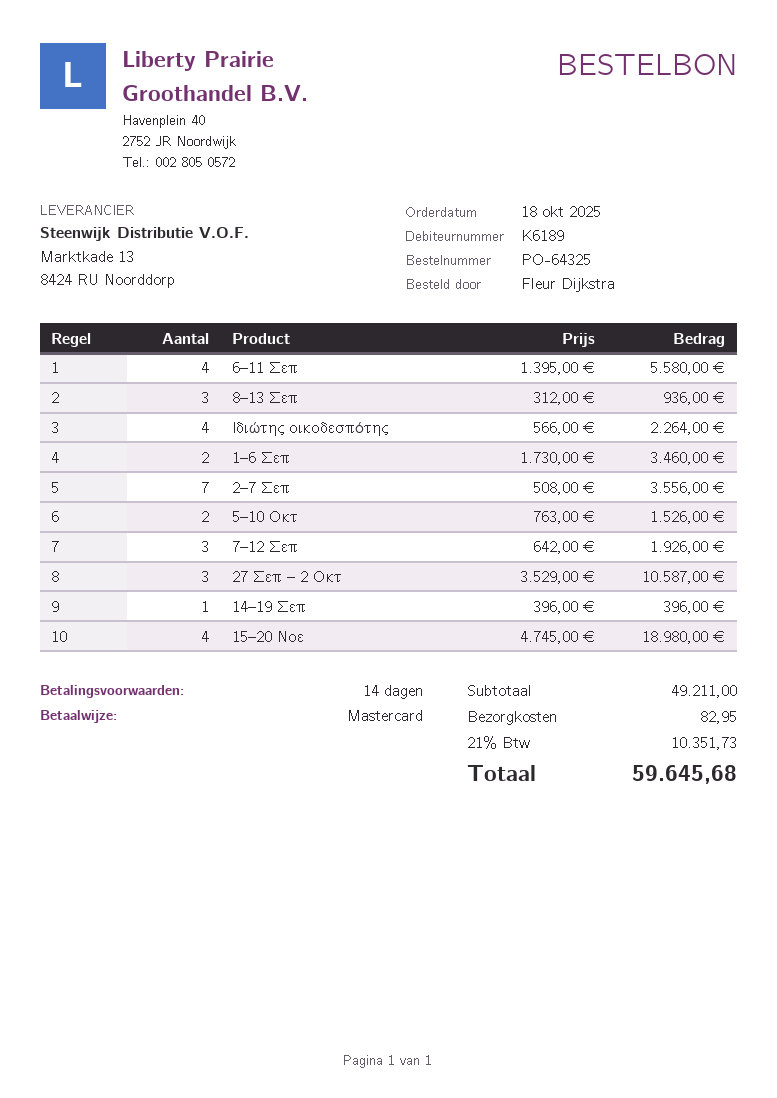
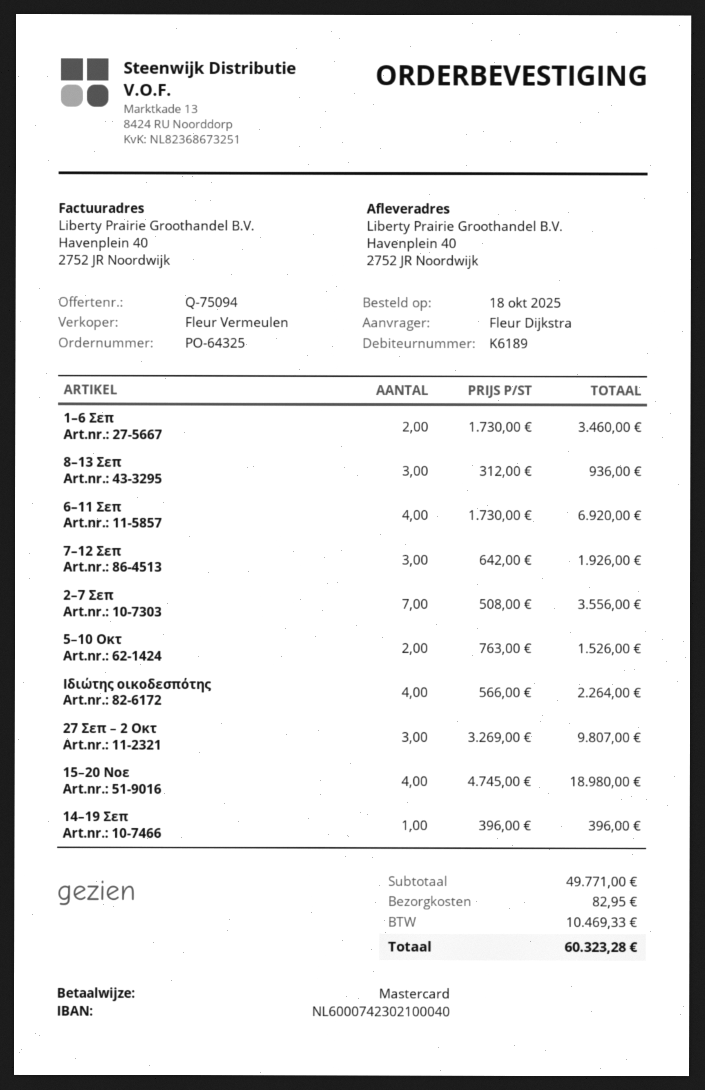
6–11 Σεπ: 4 x 1395.00 = 5580.00 -> 4 x 1730.00 = 6920.00
27 Σεπ – 2 Οκτ: 3 x 3529.00 = 10587.00 -> 3 x 3269.00 = 9807.00
subtotal: 49211.00 -> 49771.00
tax: 10351.73 -> 10469.33
total: 59645.68 -> 60323.28

